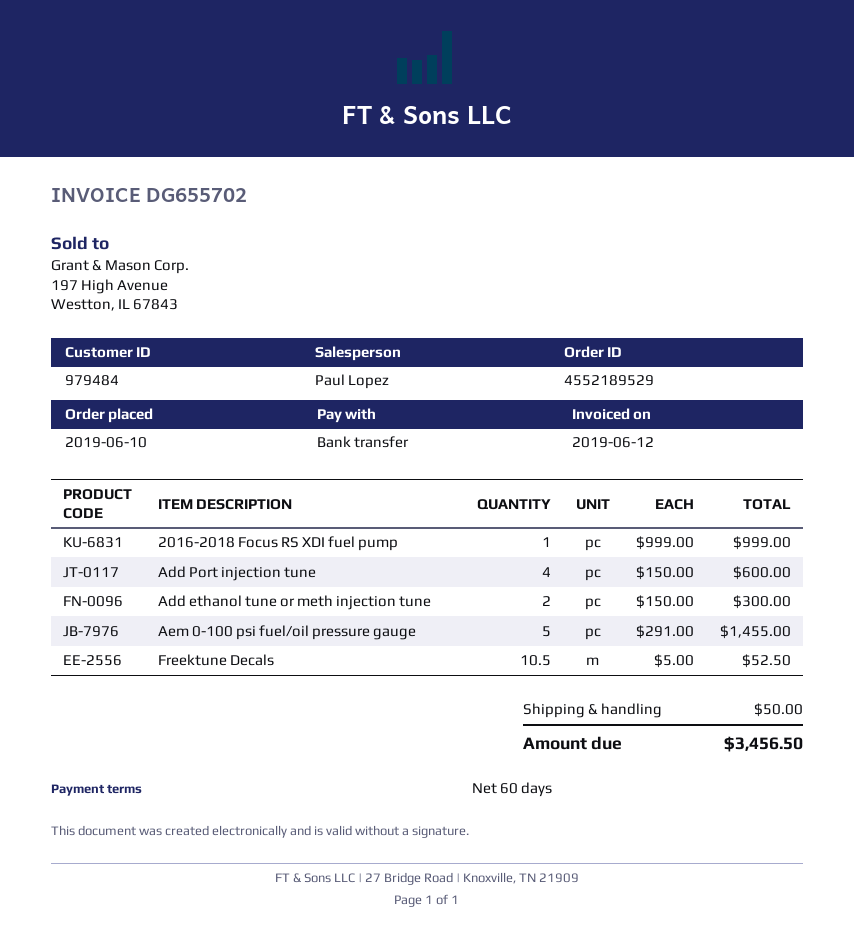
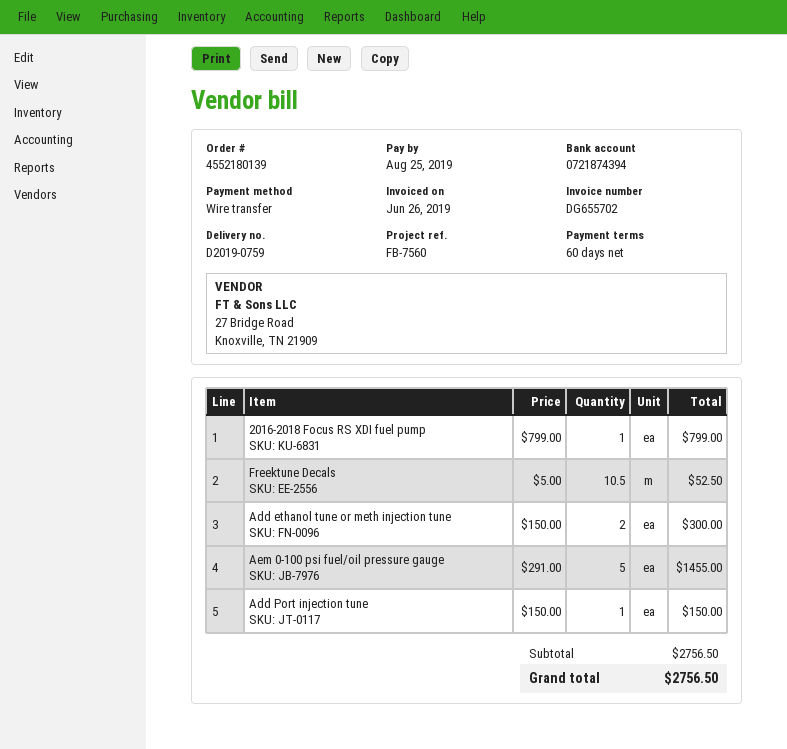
order number: 4552189529 -> 4552180139
invoice date: 2019-06-12 -> 2019-06-26
2016-2018 Focus RS XDI fuel pump: 1 x 999.00 = 999.00 -> 1 x 799.00 = 799.00
Add Port injection tune: 4 x 150.00 = 600.00 -> 1 x 150.00 = 150.00
shipping: 50.00 -> none
total: 3456.50 -> 2756.50

